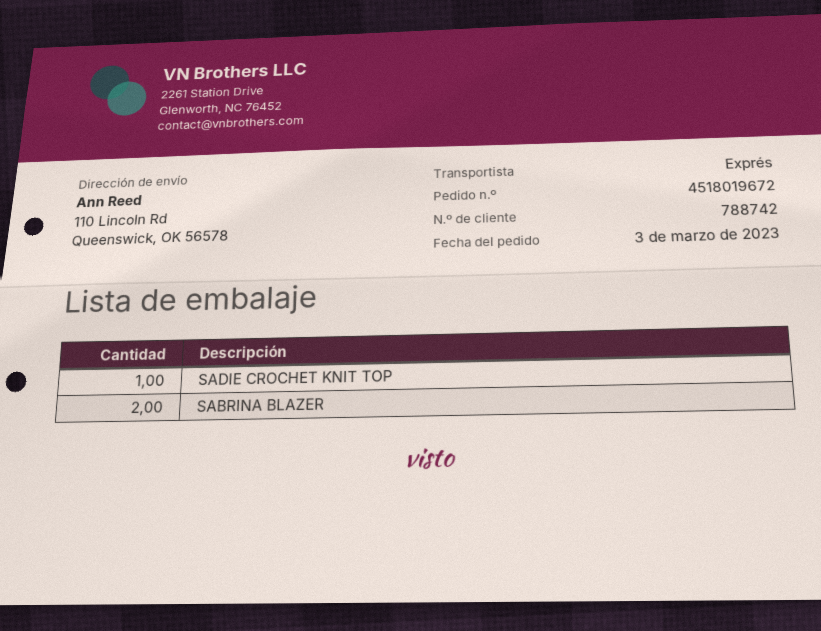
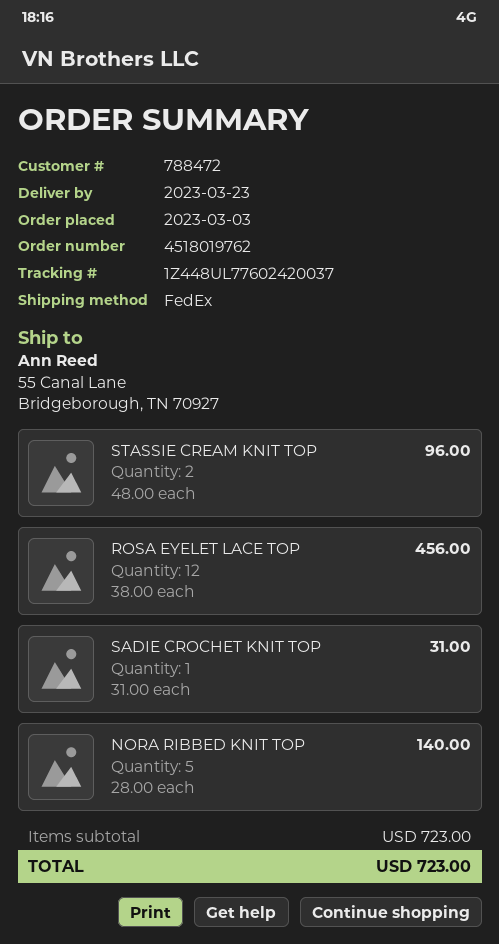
order number: 4518019672 -> 4518019762
customer number: 788742 -> 788472
shipping method: express -> FedEx
ship to: 110 Lincoln Rd, Queenswick, OK 56578 -> 55 Canal Lane, Bridgeborough, TN 70927
SABRINA BLAZER: 2 -> none
STASSIE CREAM KNIT TOP: none -> 2
ROSA EYELET LACE TOP: none -> 12
NORA RIBBED KNIT TOP: none -> 5

